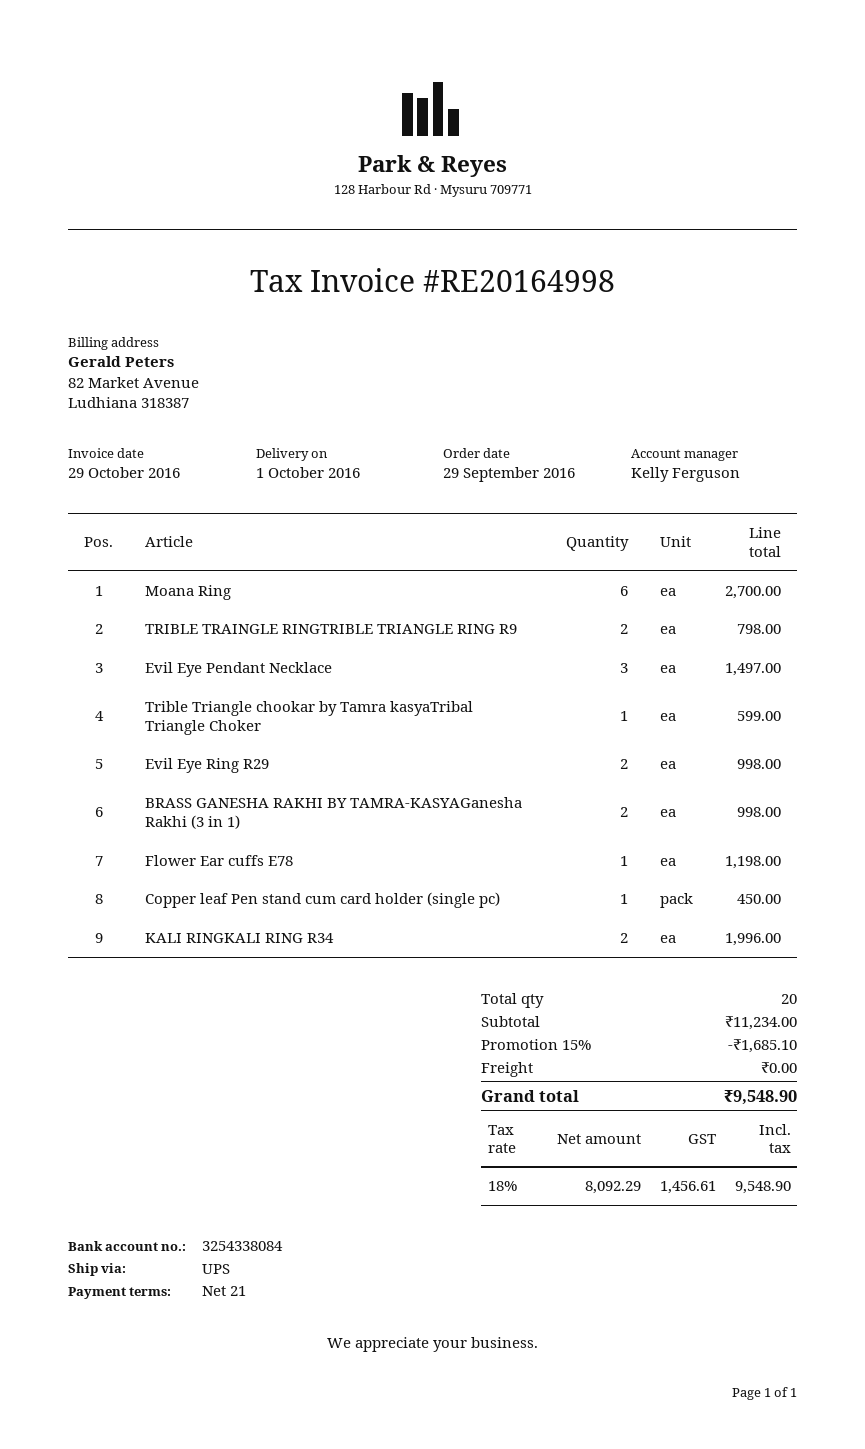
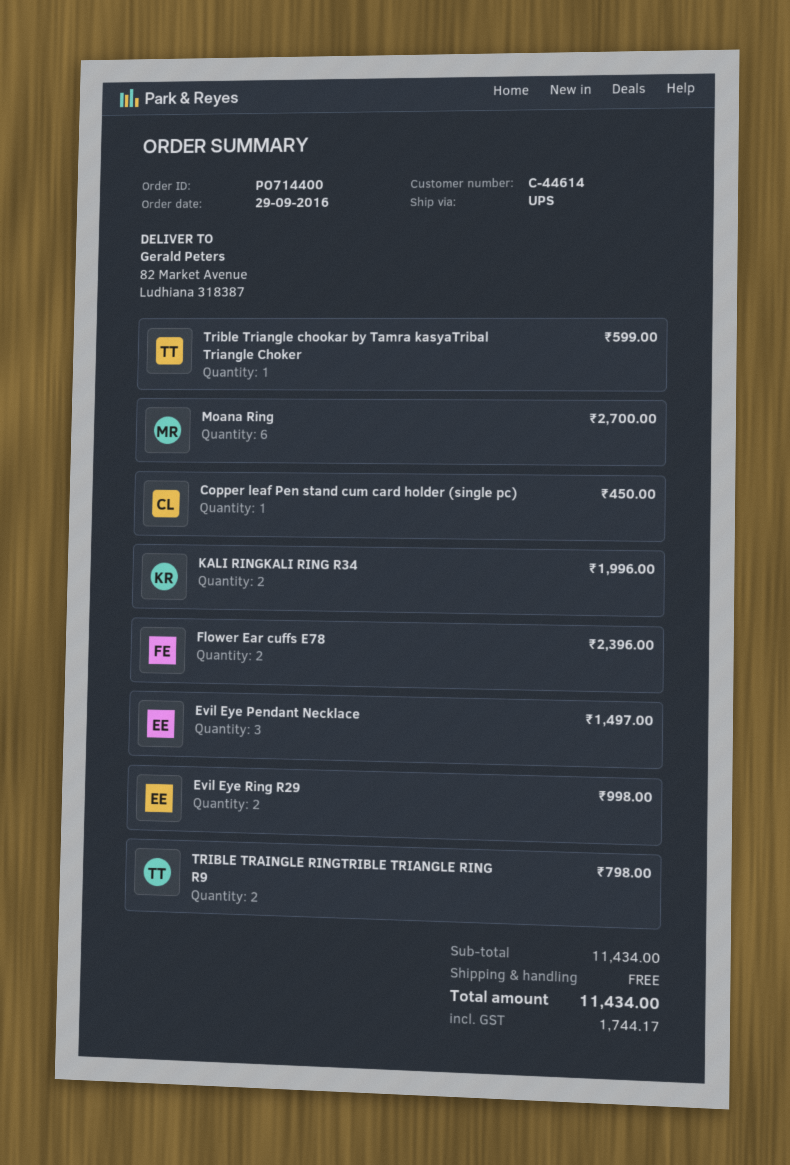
BRASS GANESHA RAKHI BY TAMRA-KASYAGanesha Rakhi (3 in 1): 2 for 998.00 -> none
Flower Ear cuffs E78: 1 for 1198.00 -> 2 for 2396.00
subtotal: 11234.00 -> 11434.00
discount: 15% = 1685.10 -> none
tax: 1456.61 -> 1744.17
total: 9548.90 -> 11434.00

